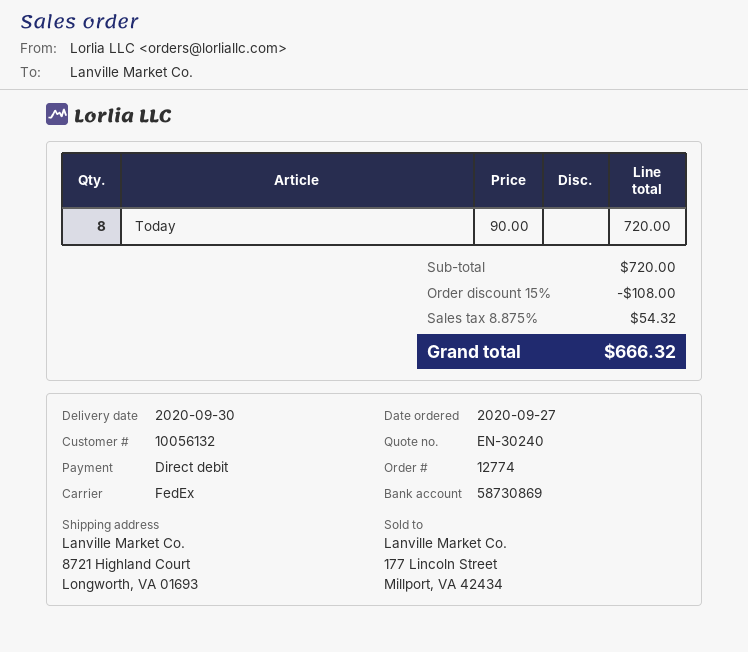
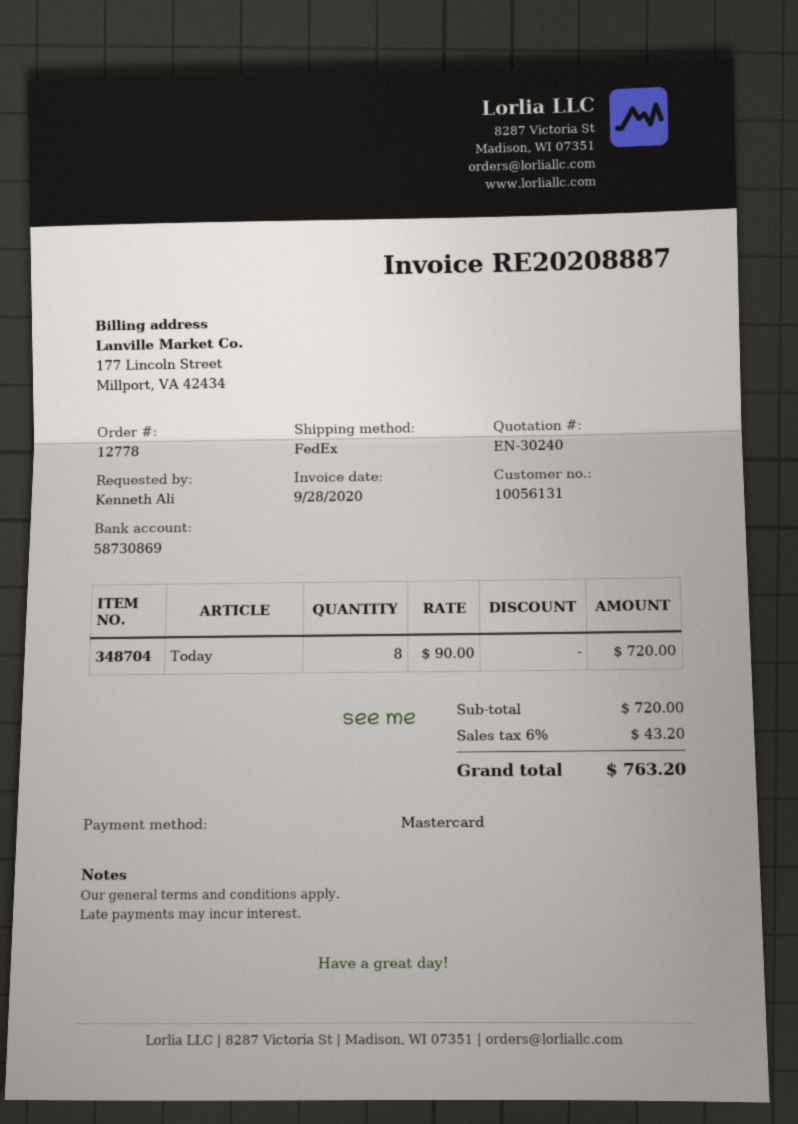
order number: 12774 -> 12778
customer number: 10056132 -> 10056131
payment method: direct debit -> Mastercard
discount: 15% = 108.00 -> none
tax: 8.875% = 54.32 -> 6% = 43.20
total: 666.32 -> 763.20

